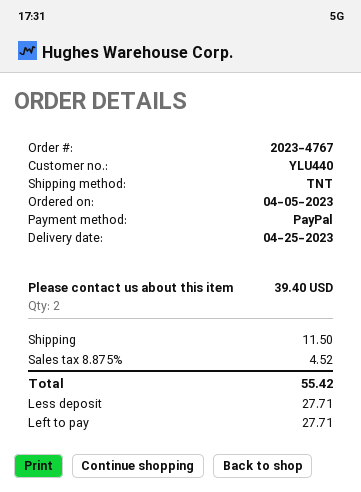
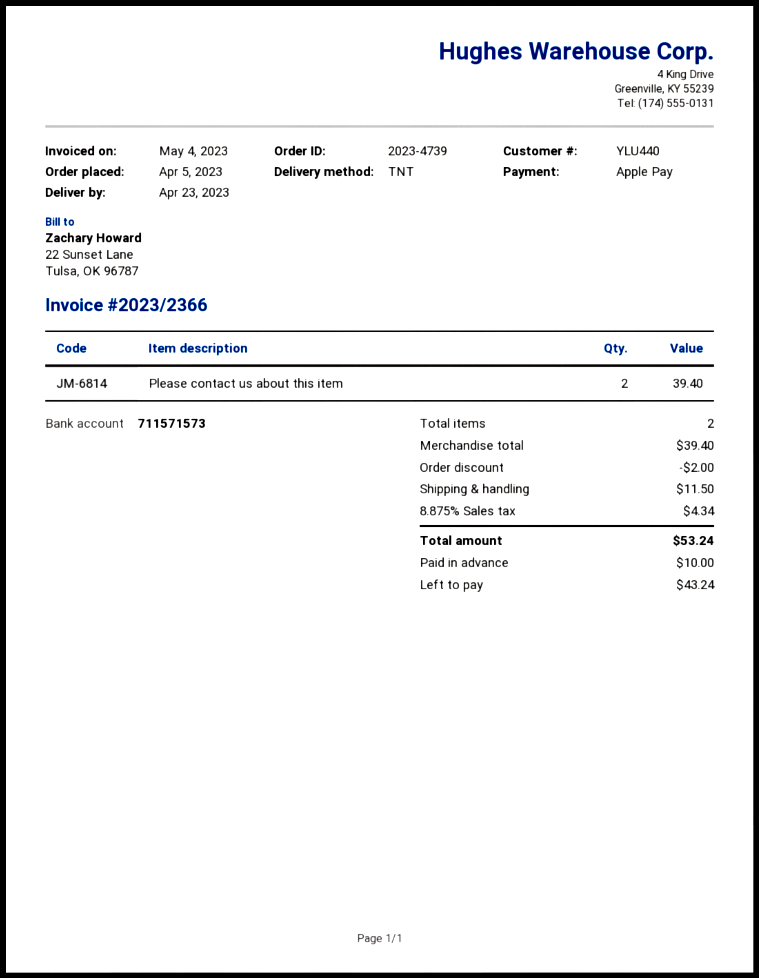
order number: 2023-4767 -> 2023-4739
delivery date: 2023-04-25 -> 2023-04-23
payment method: PayPal -> Apple Pay
discount: none -> 2.00
tax: 8.875% = 4.52 -> 8.875% = 4.34
total: 55.42 -> 53.24
deposit: 27.71 -> 10.00
balance: 27.71 -> 43.24

